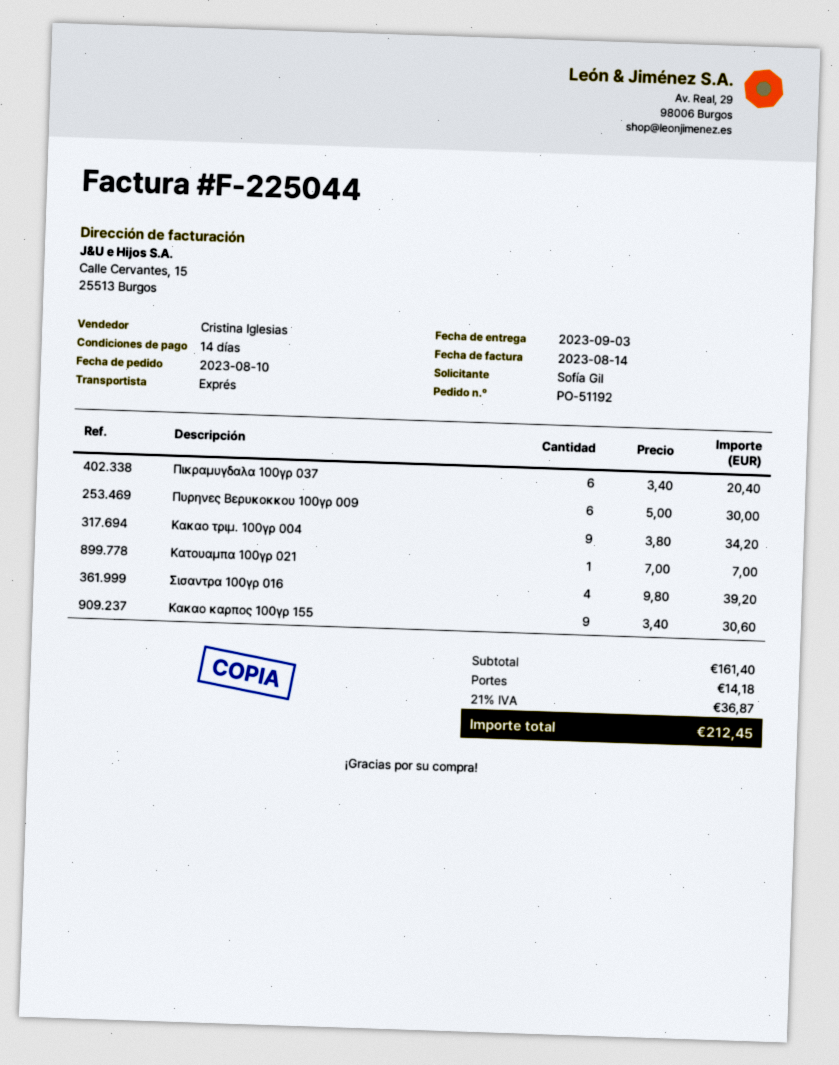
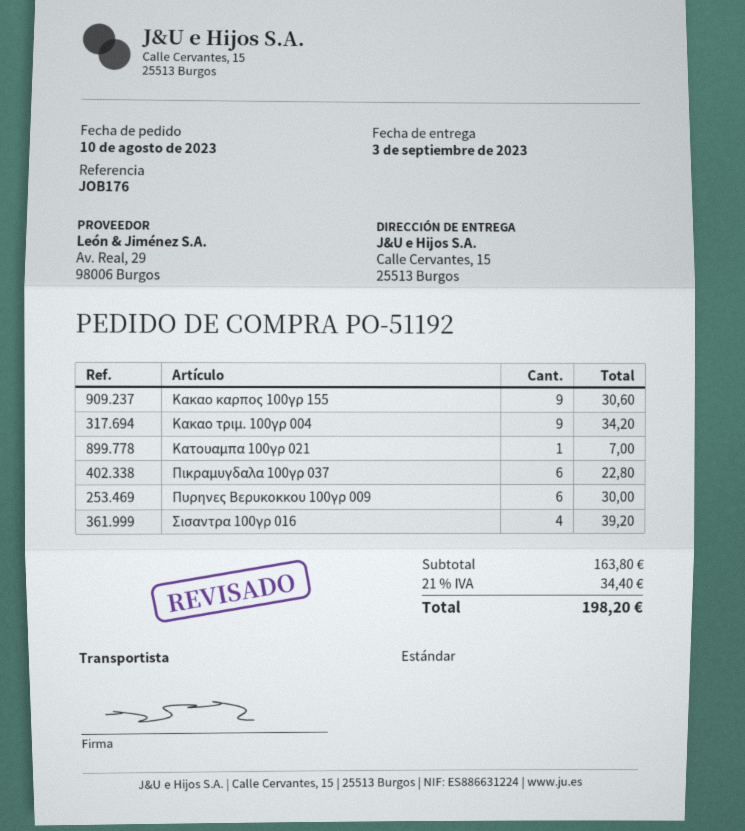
shipping method: express -> standard
Πικραμυγδαλα 100γρ 037: 6 for 20.40 -> 6 for 22.80
subtotal: 161.40 -> 163.80
shipping: 14.18 -> none
tax: 21% = 36.87 -> 21% = 34.40
total: 212.45 -> 198.20

